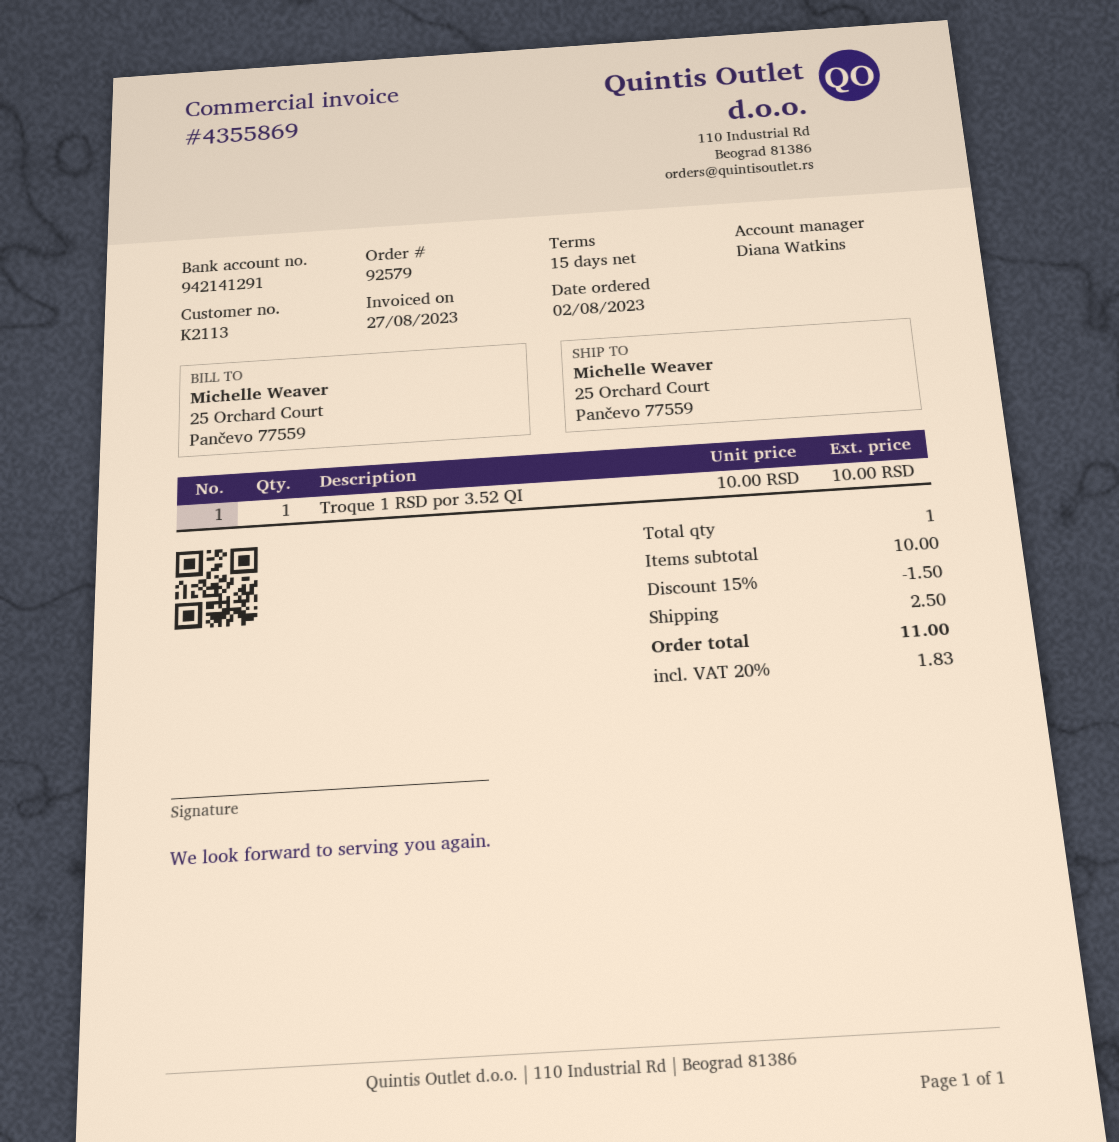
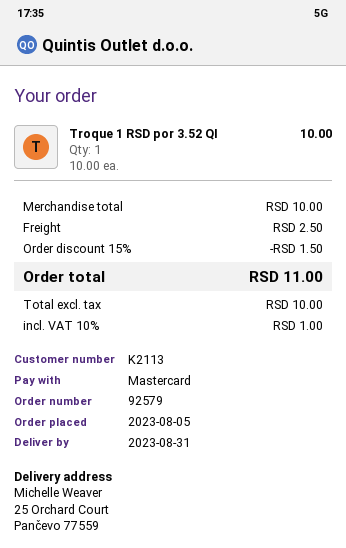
order date: 2023-08-02 -> 2023-08-05
tax: 20% = 1.83 -> 10% = 1.00

